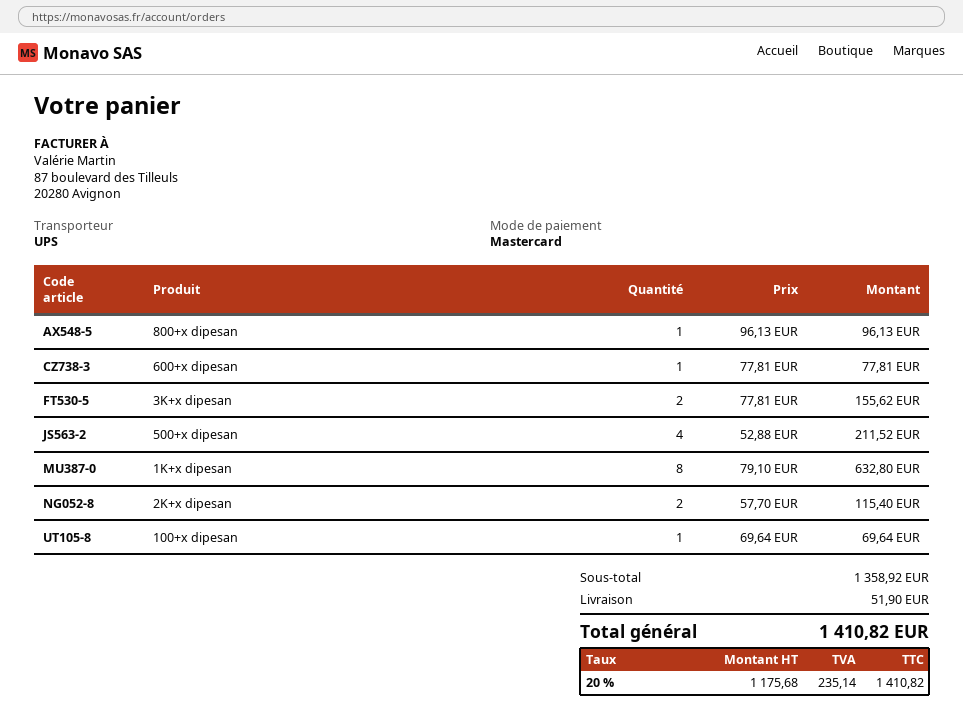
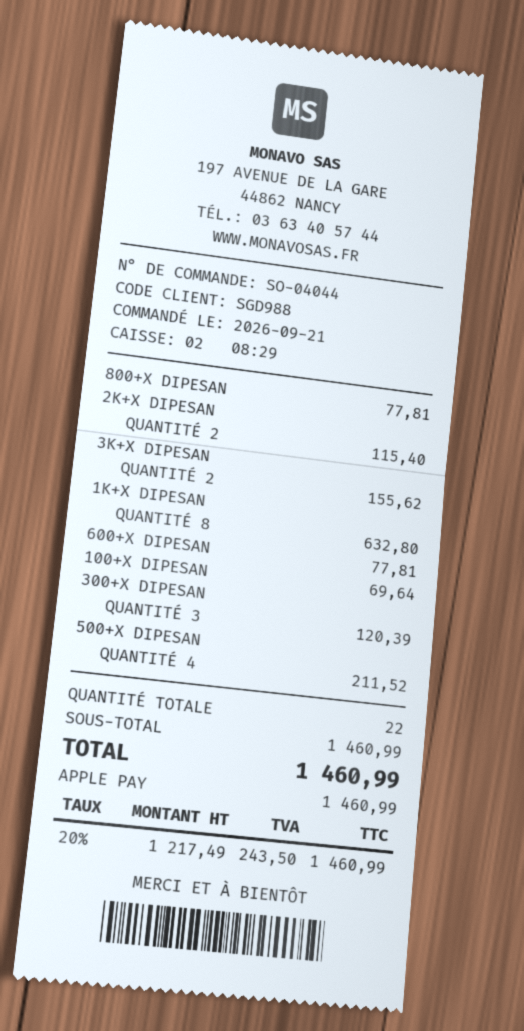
payment method: Mastercard -> Apple Pay
800+x dipesan: 1 for 96.13 -> 1 for 77.81
300+X DIPESAN: none -> 3 for 120.39
subtotal: 1358.92 -> 1460.99
shipping: 51.90 -> none
net: 1175.68 -> 1217.49
tax: 20% = 235.14 -> 20% = 243.50
total: 1410.82 -> 1460.99

